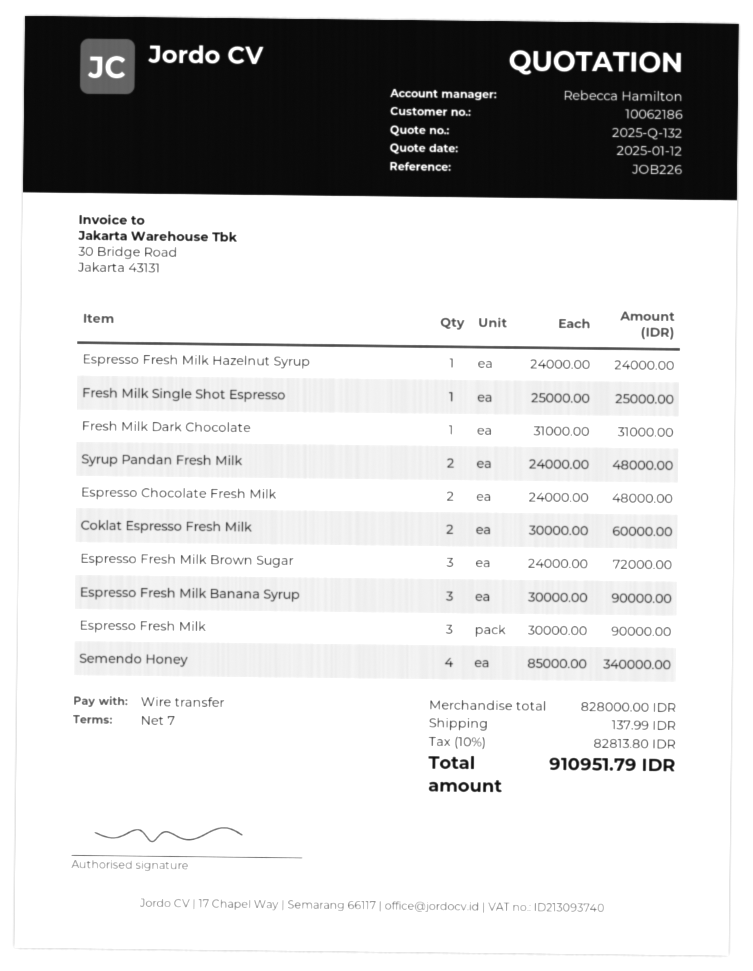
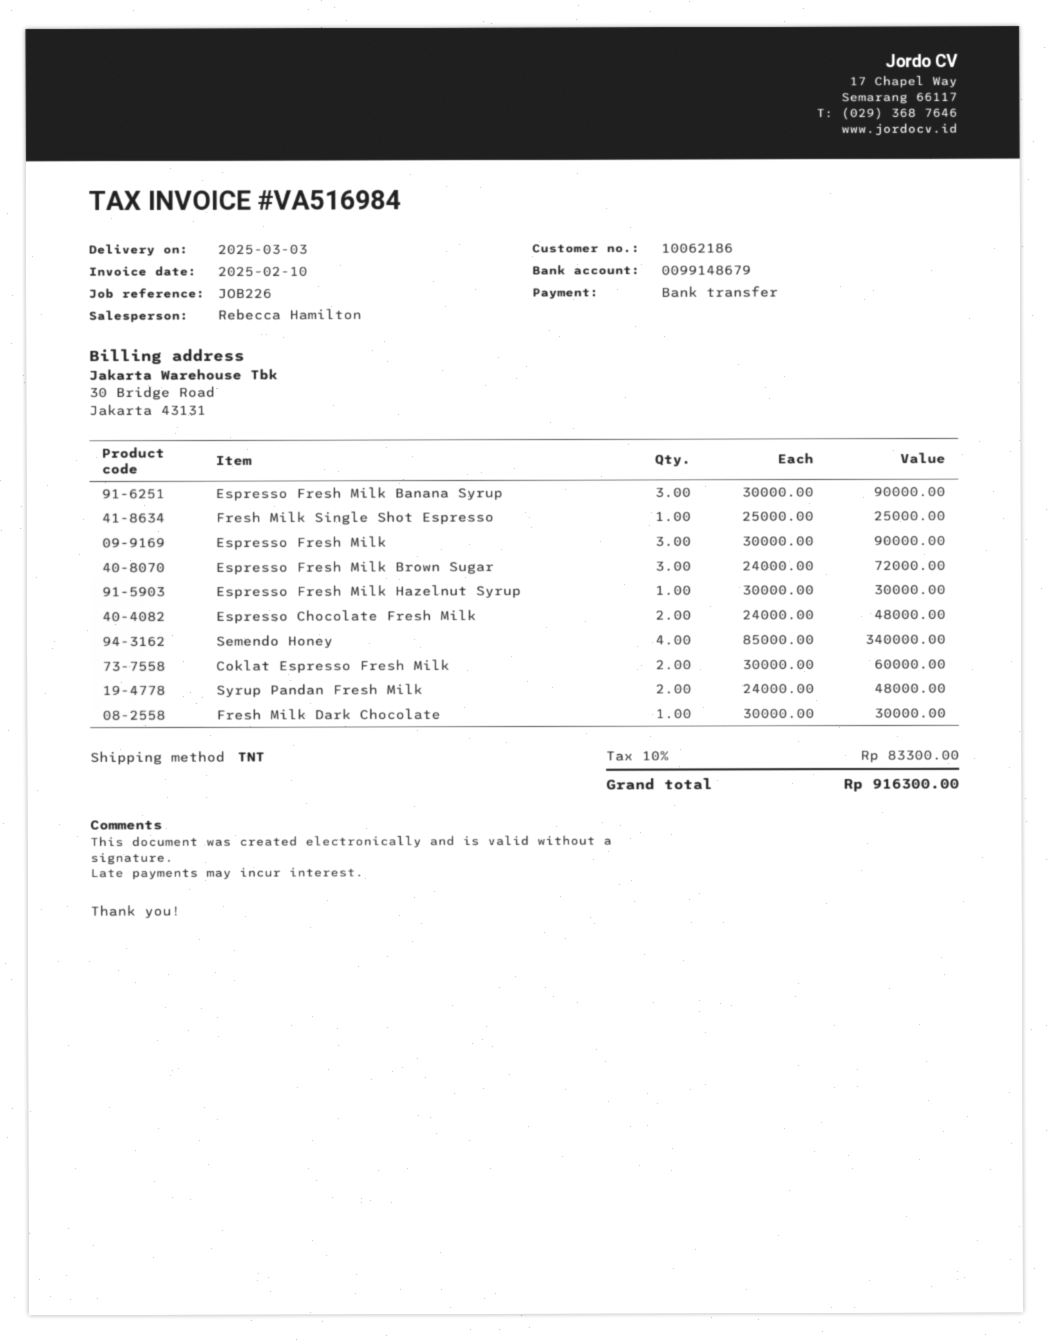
Espresso Fresh Milk Hazelnut Syrup: 1 x 24000.00 = 24000.00 -> 1 x 30000.00 = 30000.00
Fresh Milk Dark Chocolate: 1 x 31000.00 = 31000.00 -> 1 x 30000.00 = 30000.00
shipping: 137.99 -> none
tax: 10% = 82813.80 -> 10% = 83300.00
total: 910951.79 -> 916300.00

